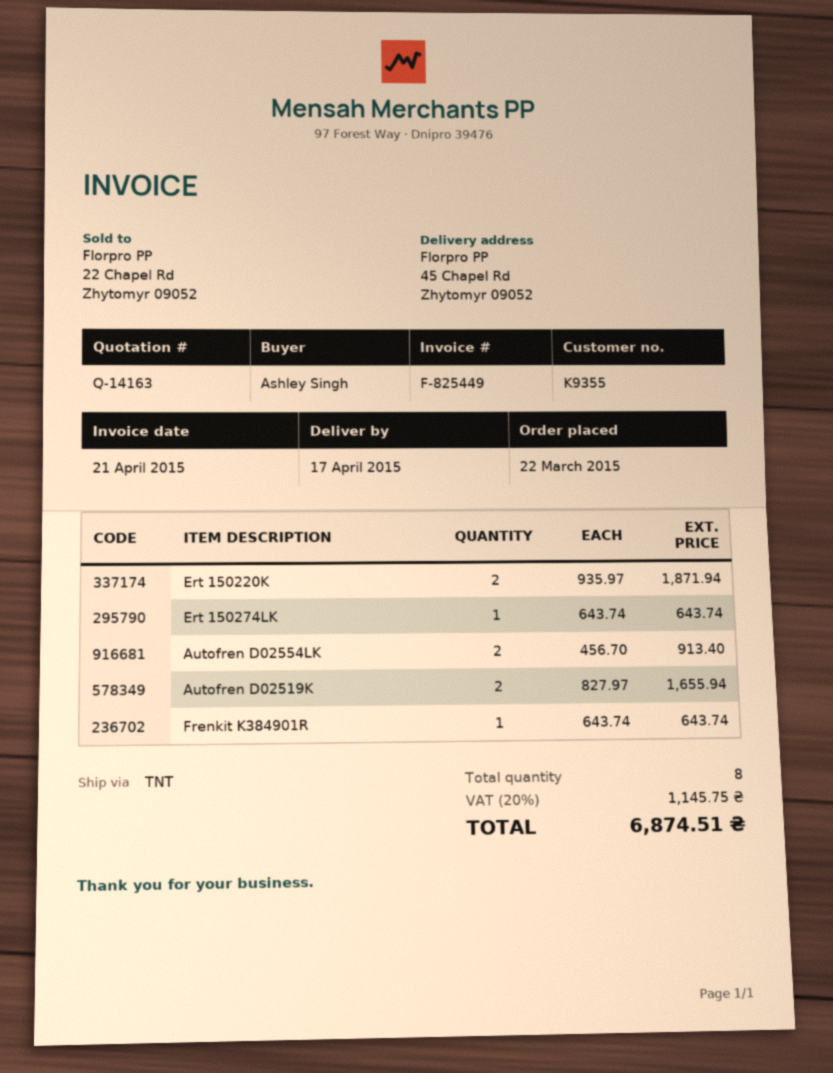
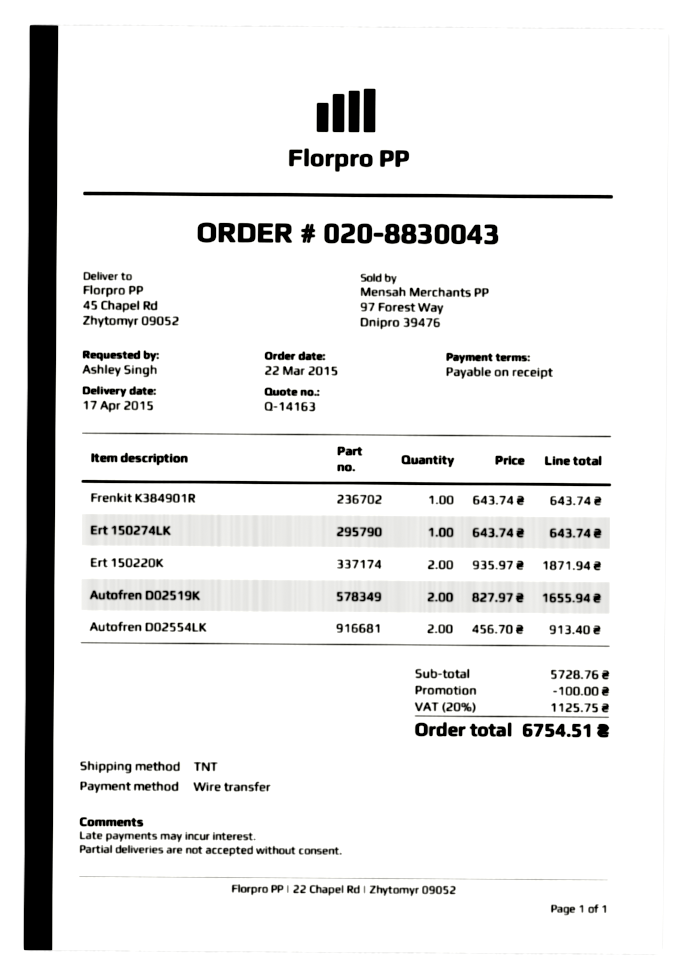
discount: none -> 100.00
tax: 20% = 1145.75 -> 20% = 1125.75
total: 6874.51 -> 6754.51

